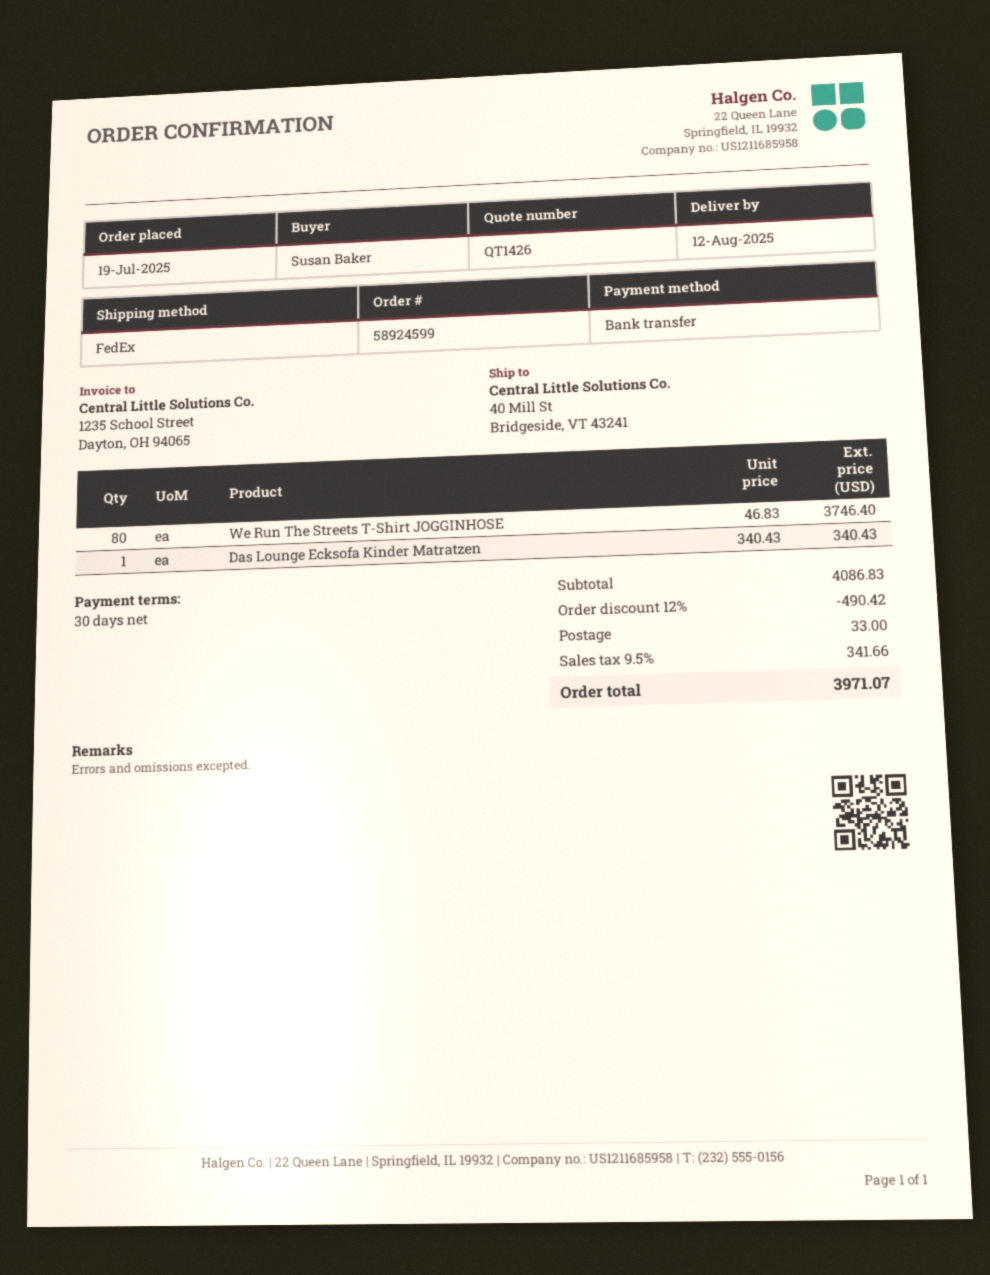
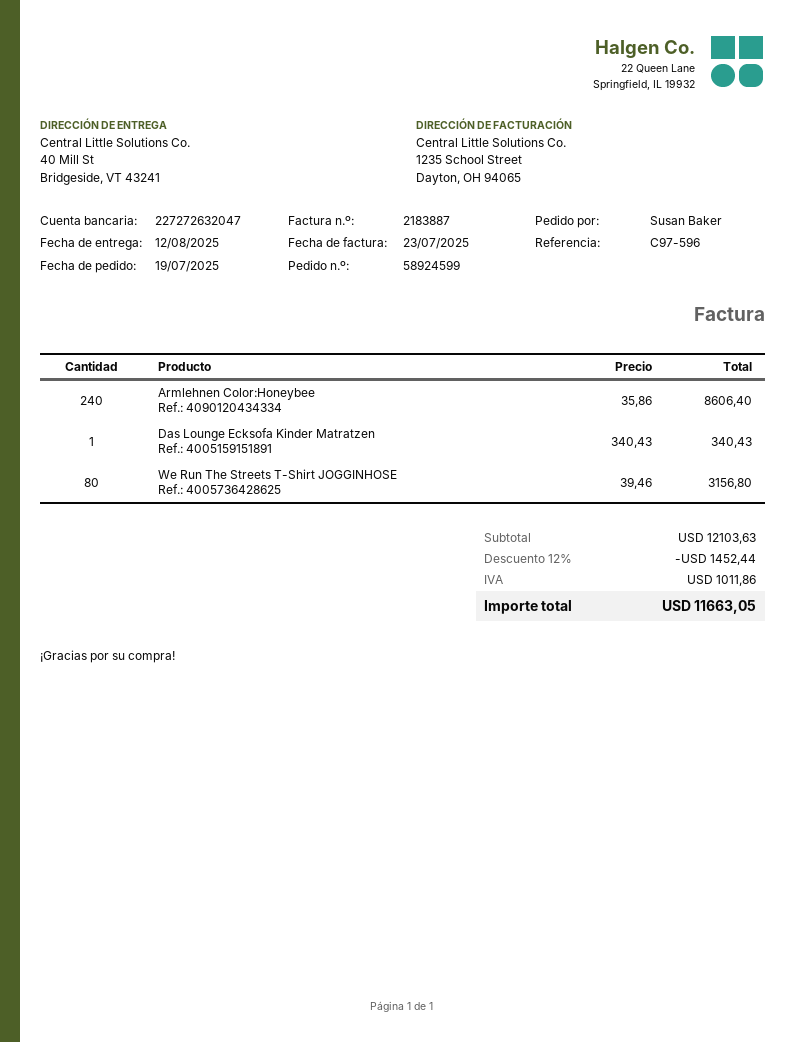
We Run The Streets T-Shirt JOGGINHOSE: 80 x 46.83 = 3746.40 -> 80 x 39.46 = 3156.80
Armlehnen Color:Honeybee: none -> 240 x 35.86 = 8606.40
subtotal: 4086.83 -> 12103.63
discount: 12% = 490.42 -> 12% = 1452.44
shipping: 33.00 -> none
tax: 341.66 -> 1011.86
total: 3971.07 -> 11663.05

